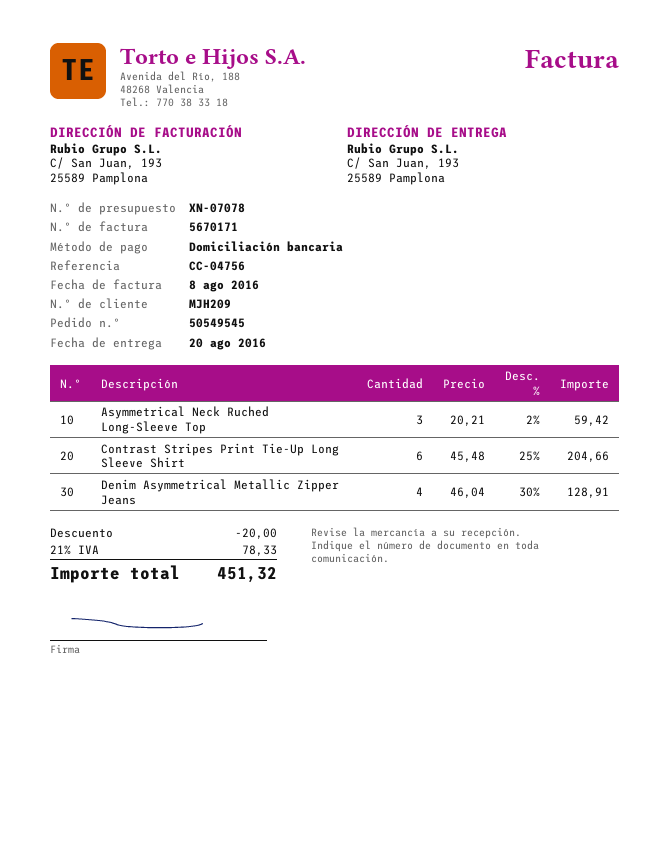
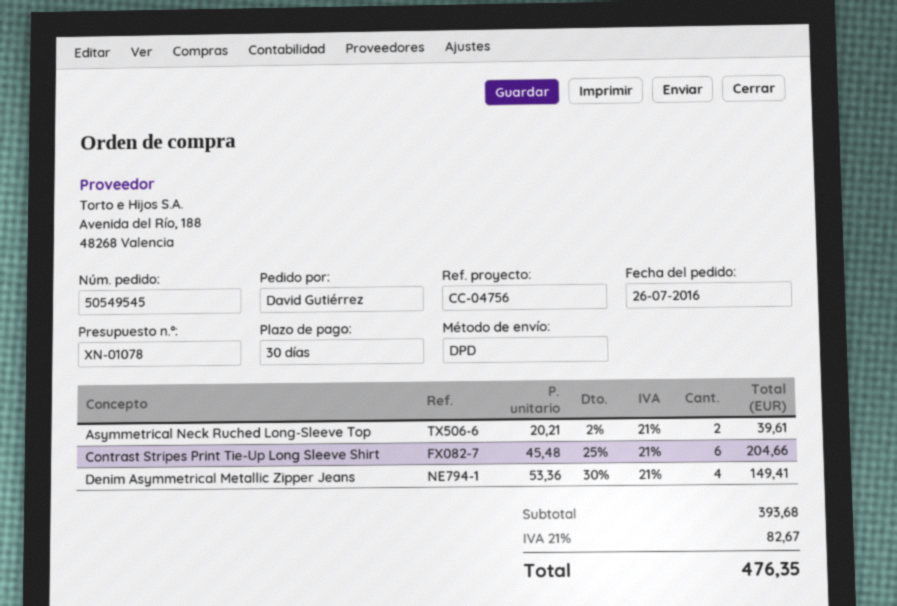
quote number: XN-07078 -> XN-01078
Asymmetrical Neck Ruched Long-Sleeve Top: 3 x 20.21 - 2% = 59.42 -> 2 x 20.21 - 2% = 39.61
Denim Asymmetrical Metallic Zipper Jeans: 4 x 46.04 - 30% = 128.91 -> 4 x 53.36 - 30% = 149.41
discount: 20.00 -> none
tax: 21% = 78.33 -> 21% = 82.67
total: 451.32 -> 476.35

